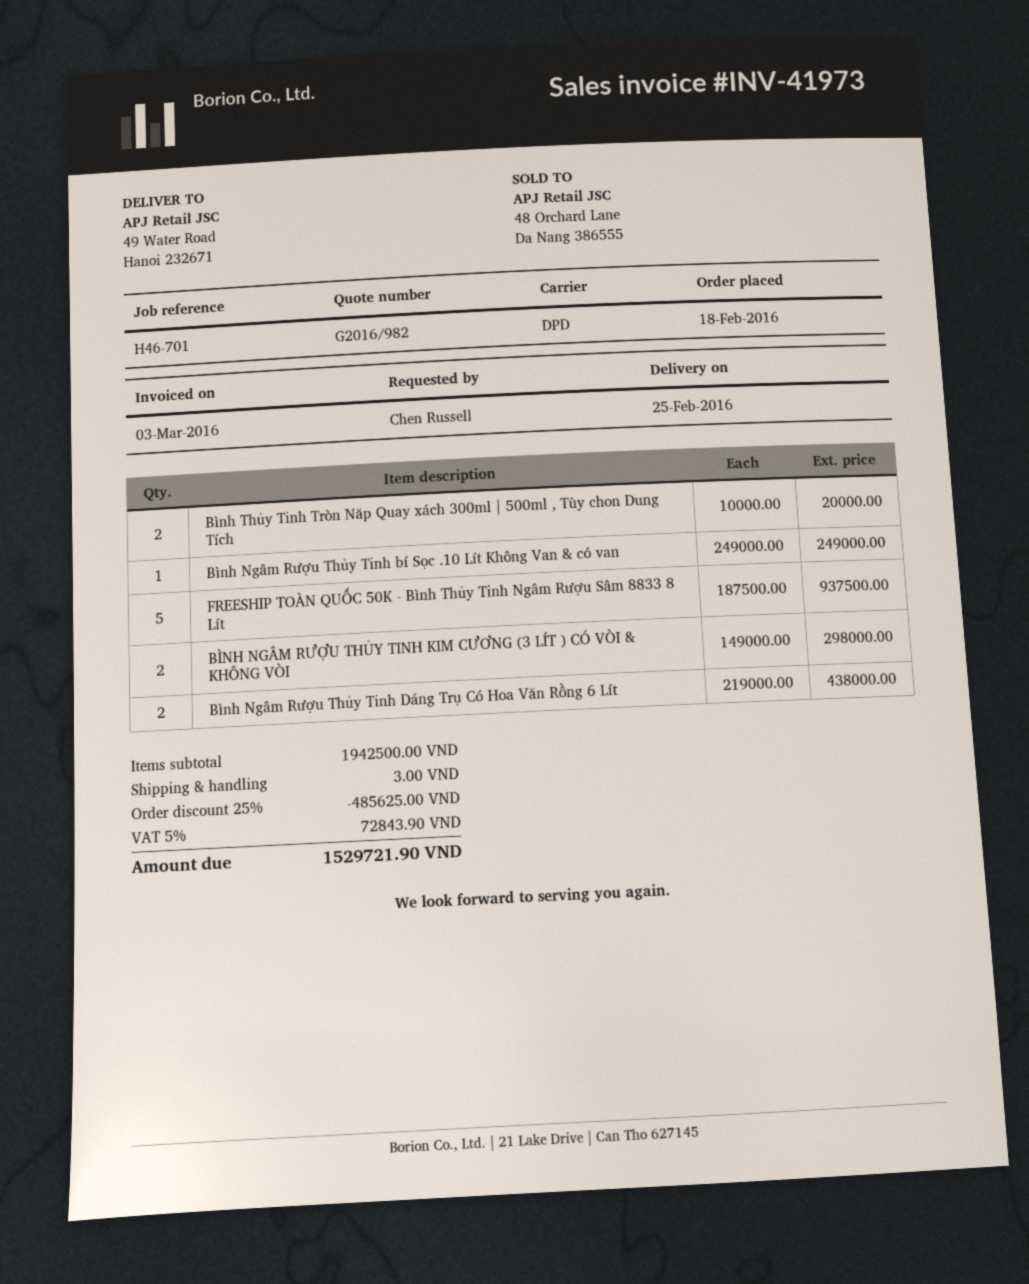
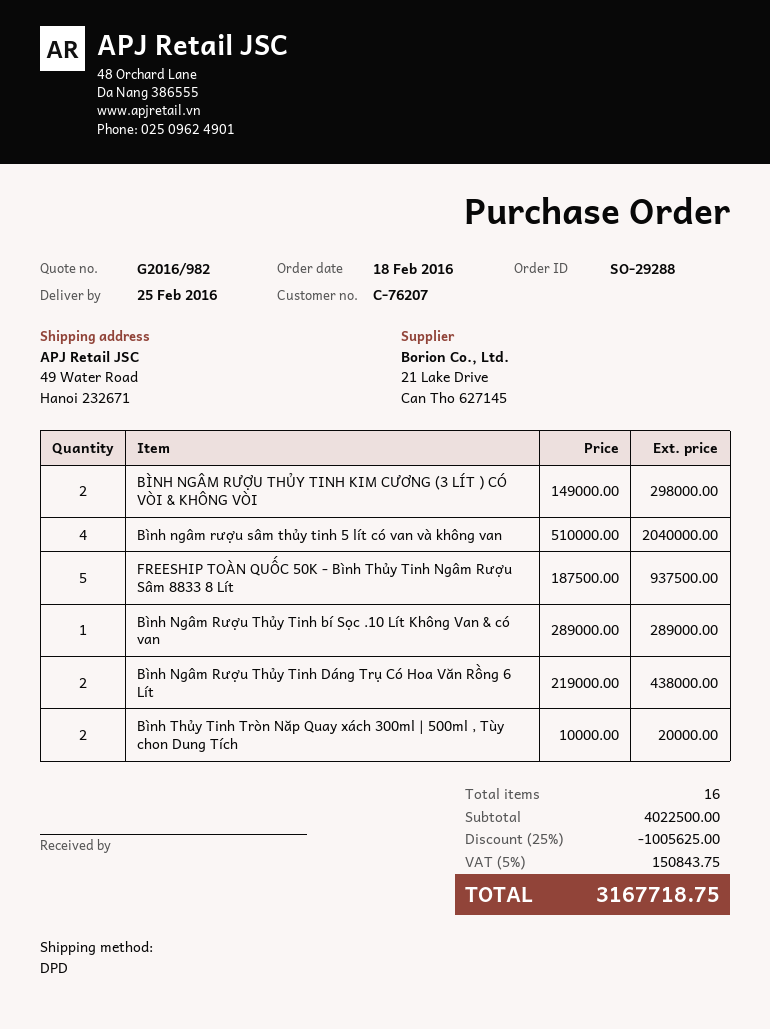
Bình Ngâm Rượu Thủy Tinh bí Sọc .10 Lít Không Van & có van: 1 x 249000.00 = 249000.00 -> 1 x 289000.00 = 289000.00
Bình ngâm rượu sâm thủy tinh 5 lít có van và không van: none -> 4 x 510000.00 = 2040000.00
subtotal: 1942500.00 -> 4022500.00
discount: 25% = 485625.00 -> 25% = 1005625.00
shipping: 3.00 -> none
tax: 5% = 72843.90 -> 5% = 150843.75
total: 1529721.90 -> 3167718.75

